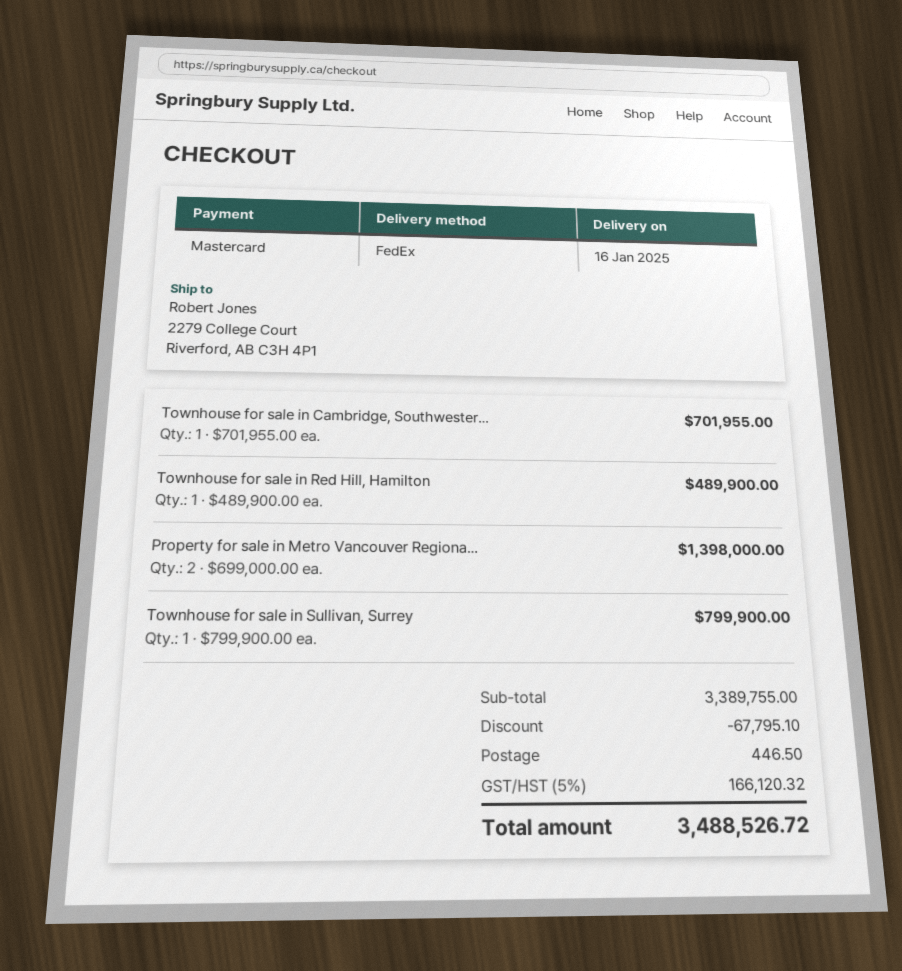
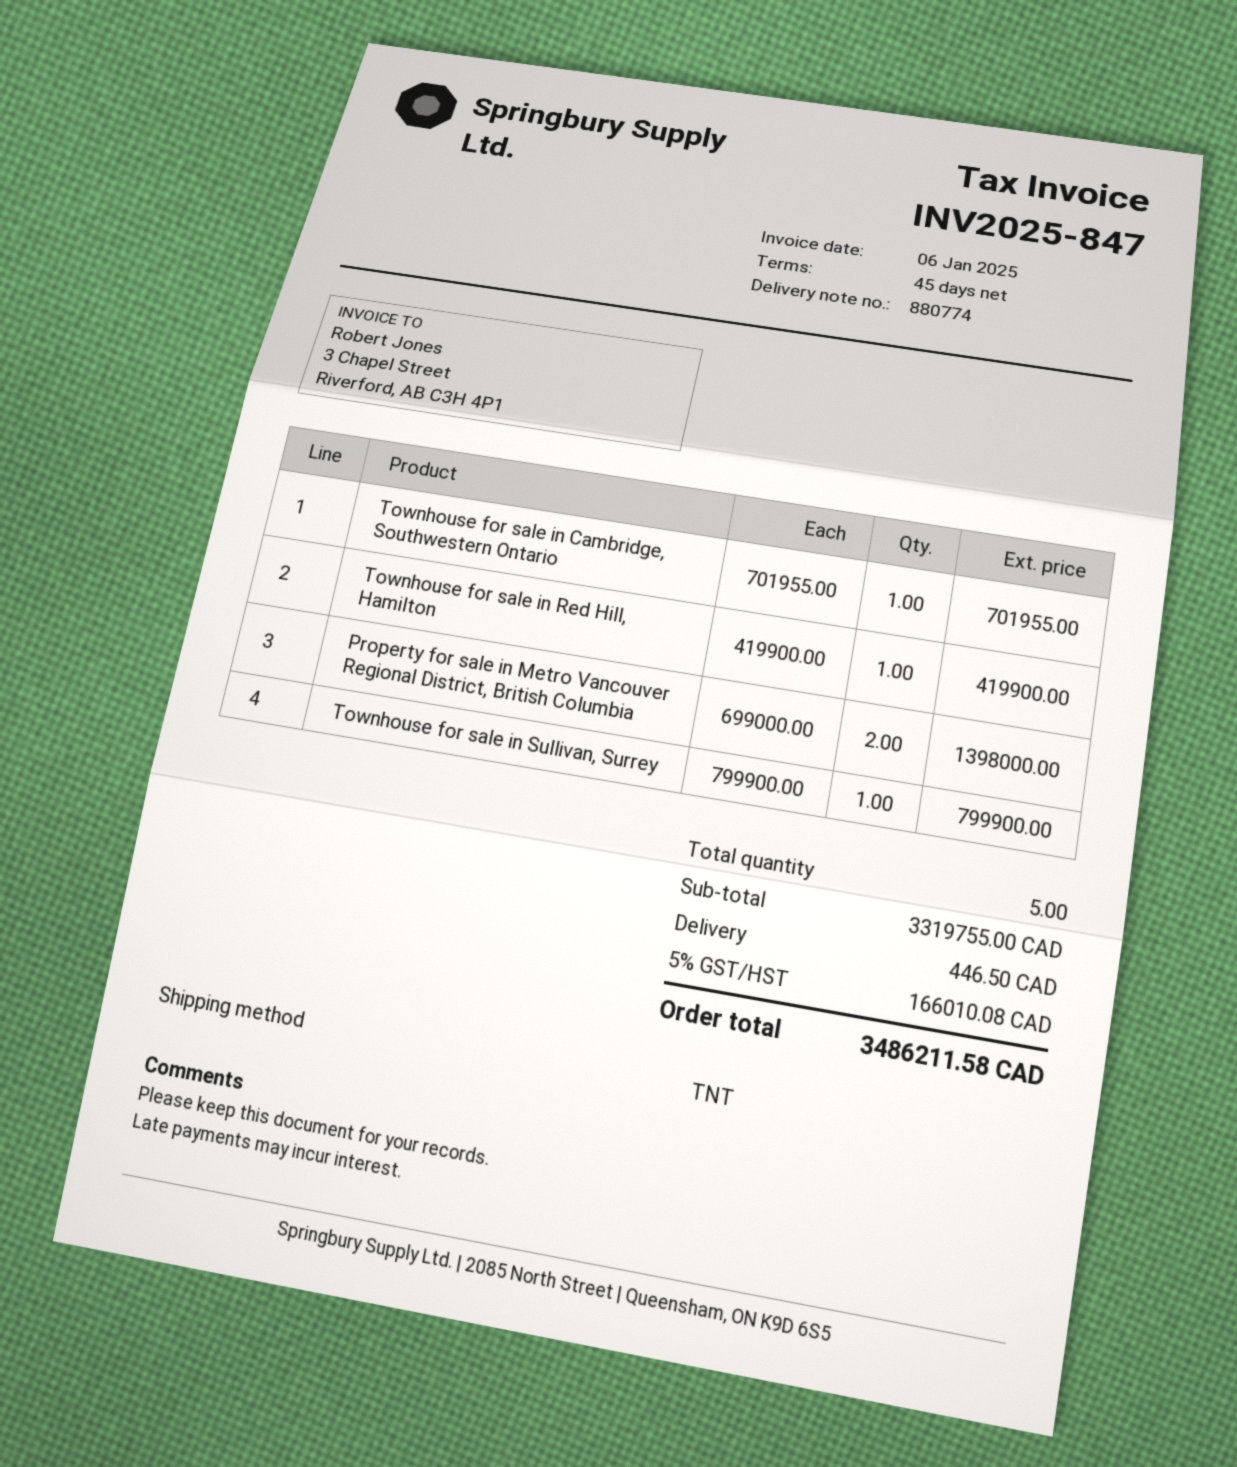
shipping method: FedEx -> TNT
Townhouse for sale in Red Hill, Hamilton: 1 x 489900.00 = 489900.00 -> 1 x 419900.00 = 419900.00
subtotal: 3389755.00 -> 3319755.00
discount: 67795.10 -> none
tax: 5% = 166120.32 -> 5% = 166010.08
total: 3488526.72 -> 3486211.58

